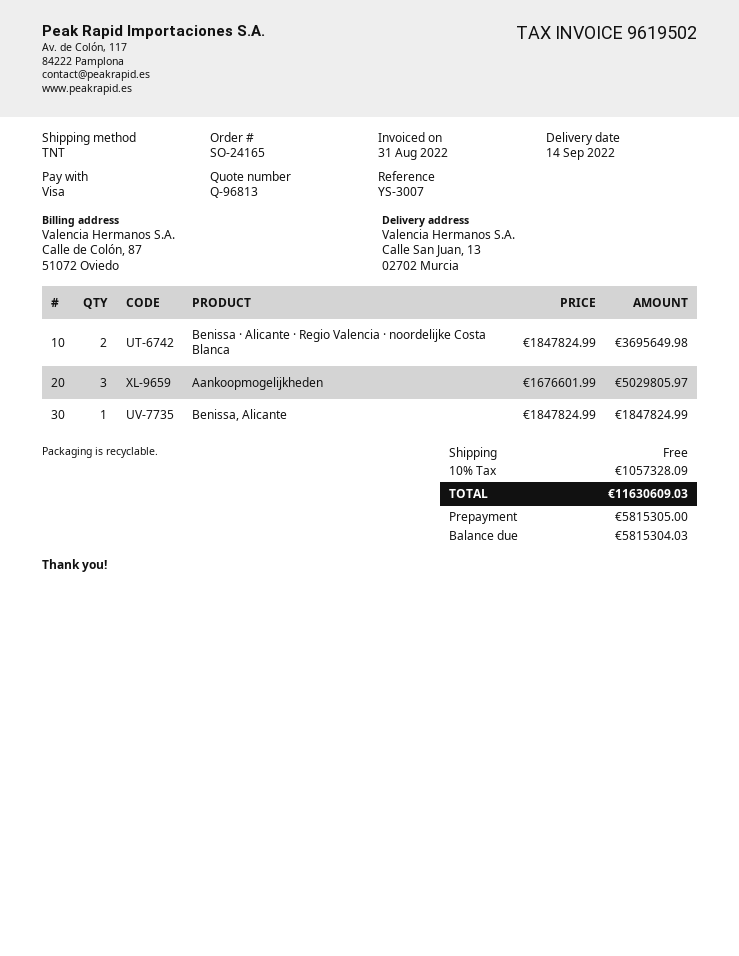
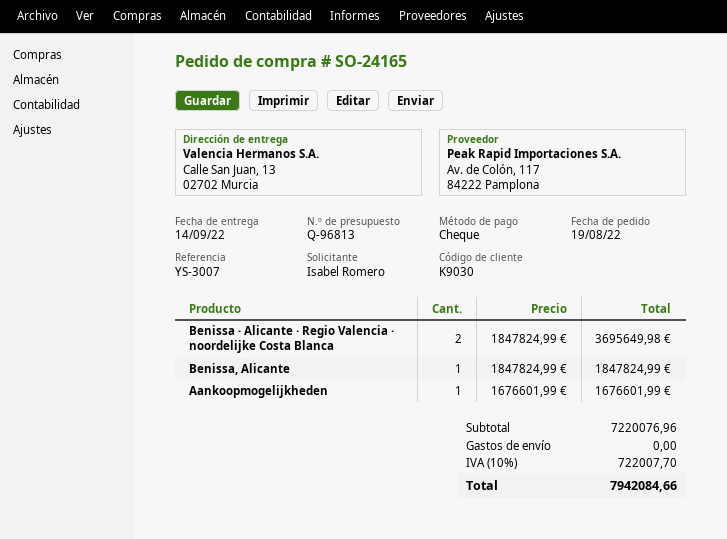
payment method: Visa -> cheque
Aankoopmogelijkheden: 3 x 1676601.99 = 5029805.97 -> 1 x 1676601.99 = 1676601.99
tax: 10% = 1057328.09 -> 10% = 722007.70
total: 11630609.03 -> 7942084.66

